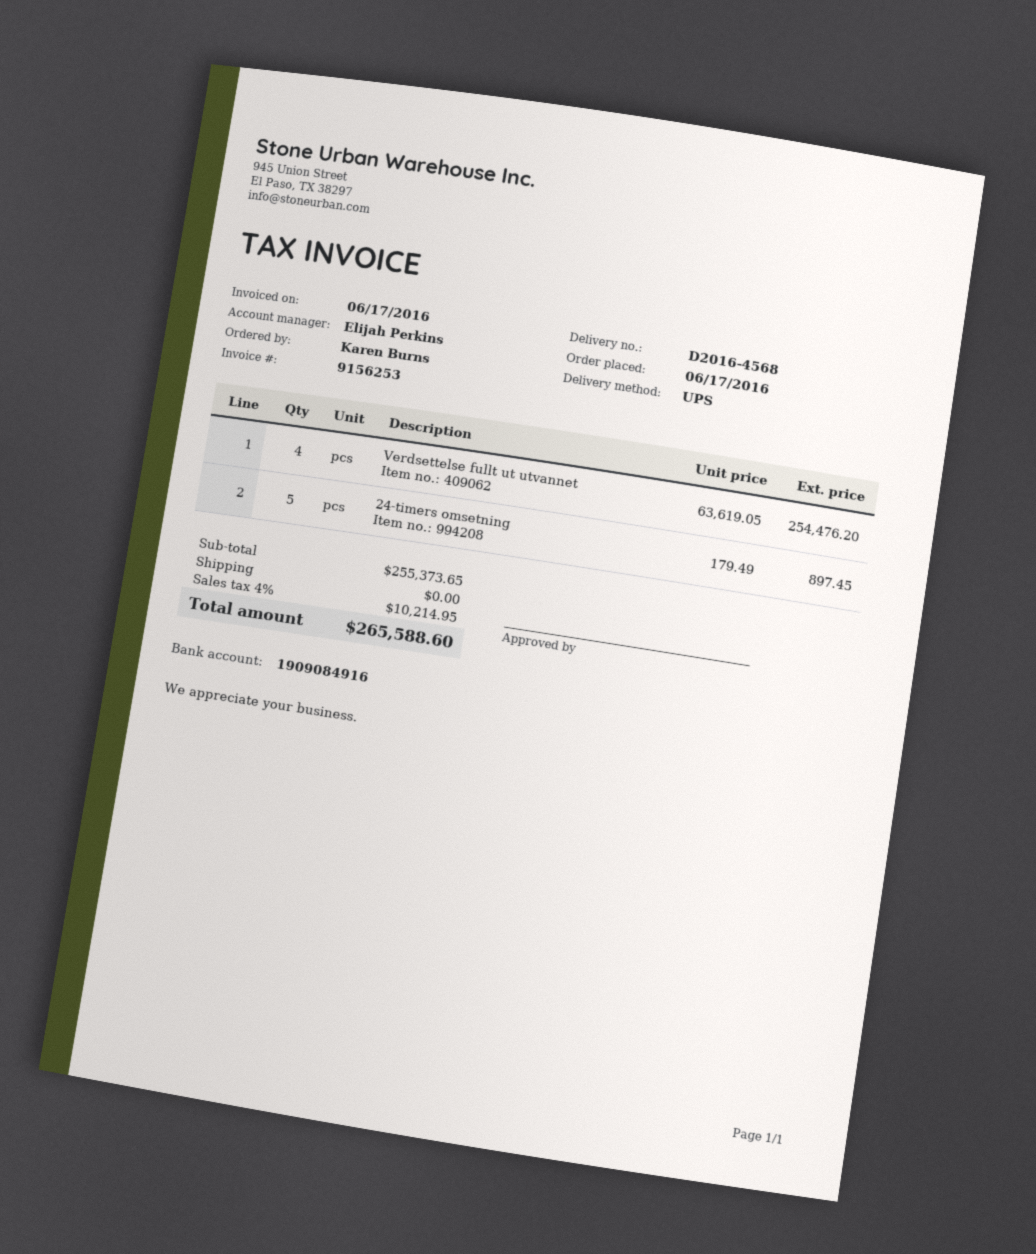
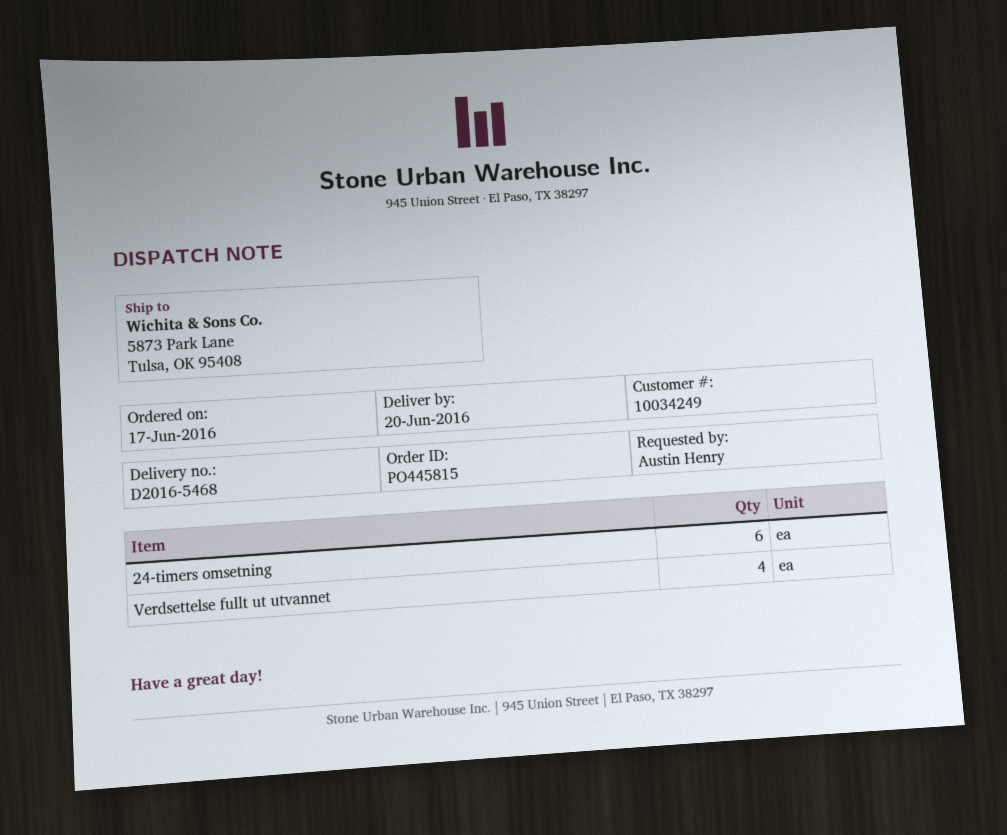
delivery note number: D2016-4568 -> D2016-5468
ordered by: Karen Burns -> Austin Henry
24-timers omsetning: 5 -> 6

